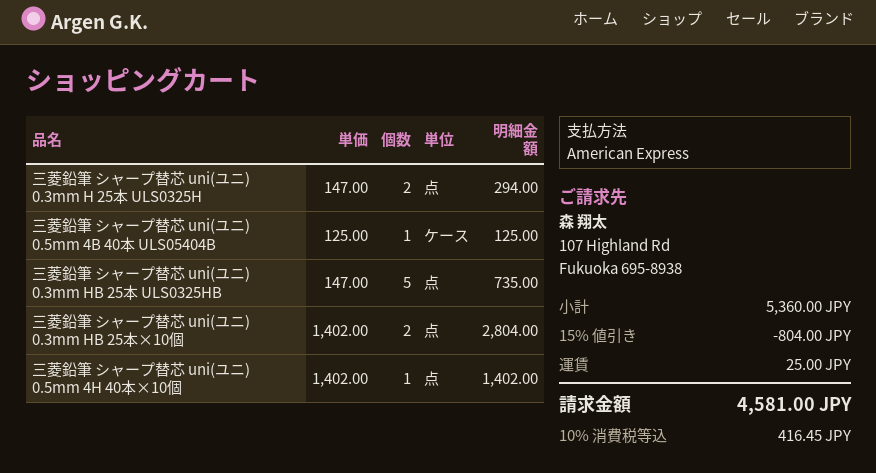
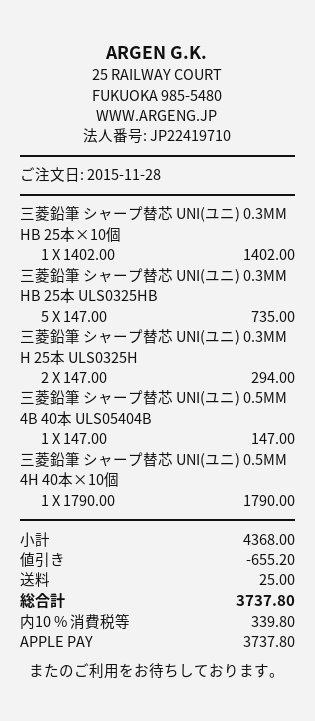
payment method: American Express -> Apple Pay
三菱鉛筆 シャープ替芯 uni(ユニ) 0.5mm 4B 40本 ULS05404B: 1 x 125.00 = 125.00 -> 1 x 147.00 = 147.00
三菱鉛筆 シャープ替芯 uni(ユニ) 0.3mm HB 25本×10個: 2 x 1402.00 = 2804.00 -> 1 x 1402.00 = 1402.00
三菱鉛筆 シャープ替芯 uni(ユニ) 0.5mm 4H 40本×10個: 1 x 1402.00 = 1402.00 -> 1 x 1790.00 = 1790.00
subtotal: 5360.00 -> 4368.00
discount: 804.00 -> 655.20
tax: 10% = 416.45 -> 10% = 339.80
total: 4581.00 -> 3737.80

